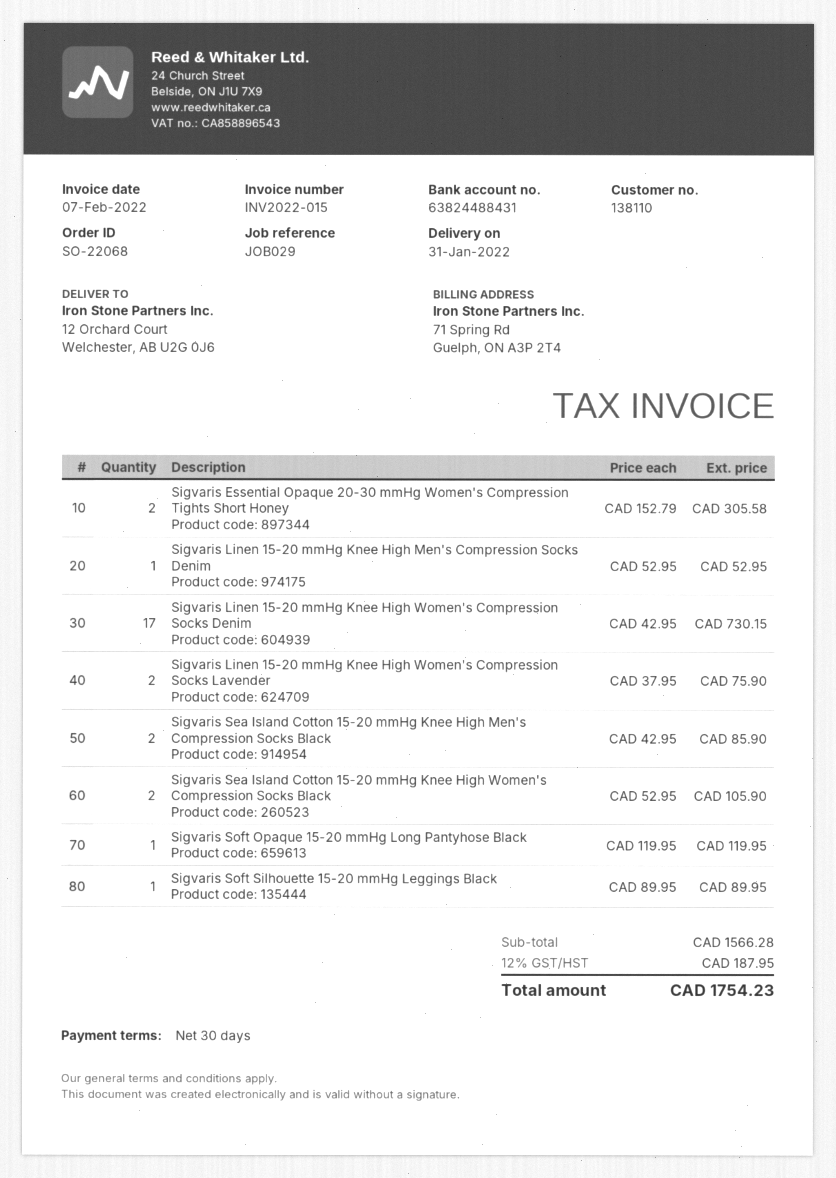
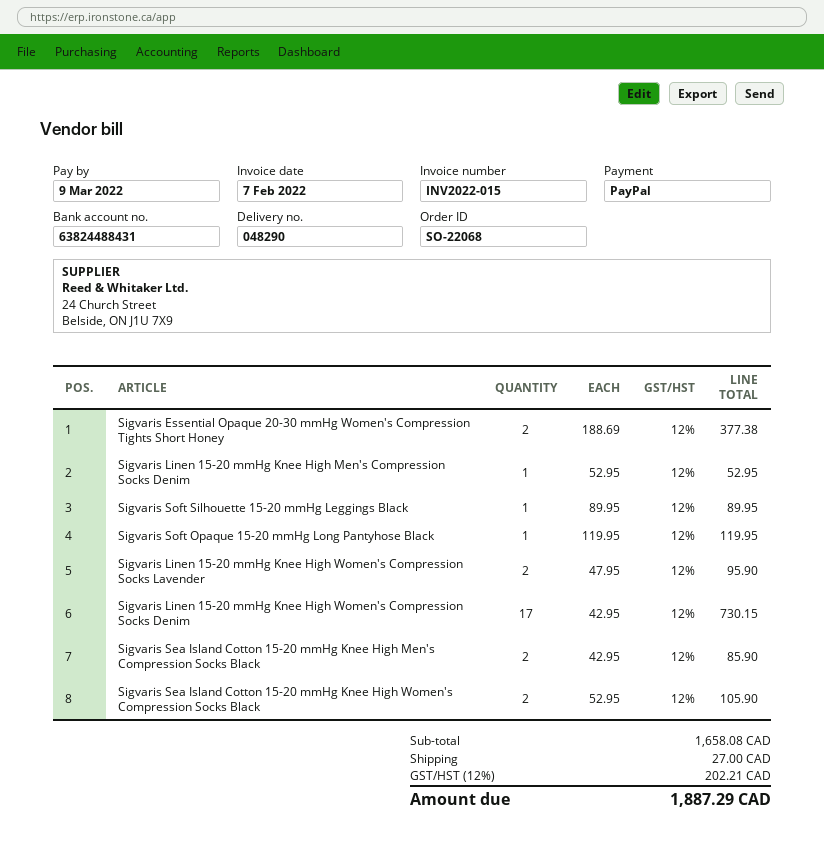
Sigvaris Essential Opaque 20-30 mmHg Women's Compression Tights Short Honey: 2 x 152.79 = 305.58 -> 2 x 188.69 = 377.38
Sigvaris Linen 15-20 mmHg Knee High Women's Compression Socks Lavender: 2 x 37.95 = 75.90 -> 2 x 47.95 = 95.90
subtotal: 1566.28 -> 1658.08
shipping: none -> 27.00
tax: 12% = 187.95 -> 12% = 202.21
total: 1754.23 -> 1887.29

